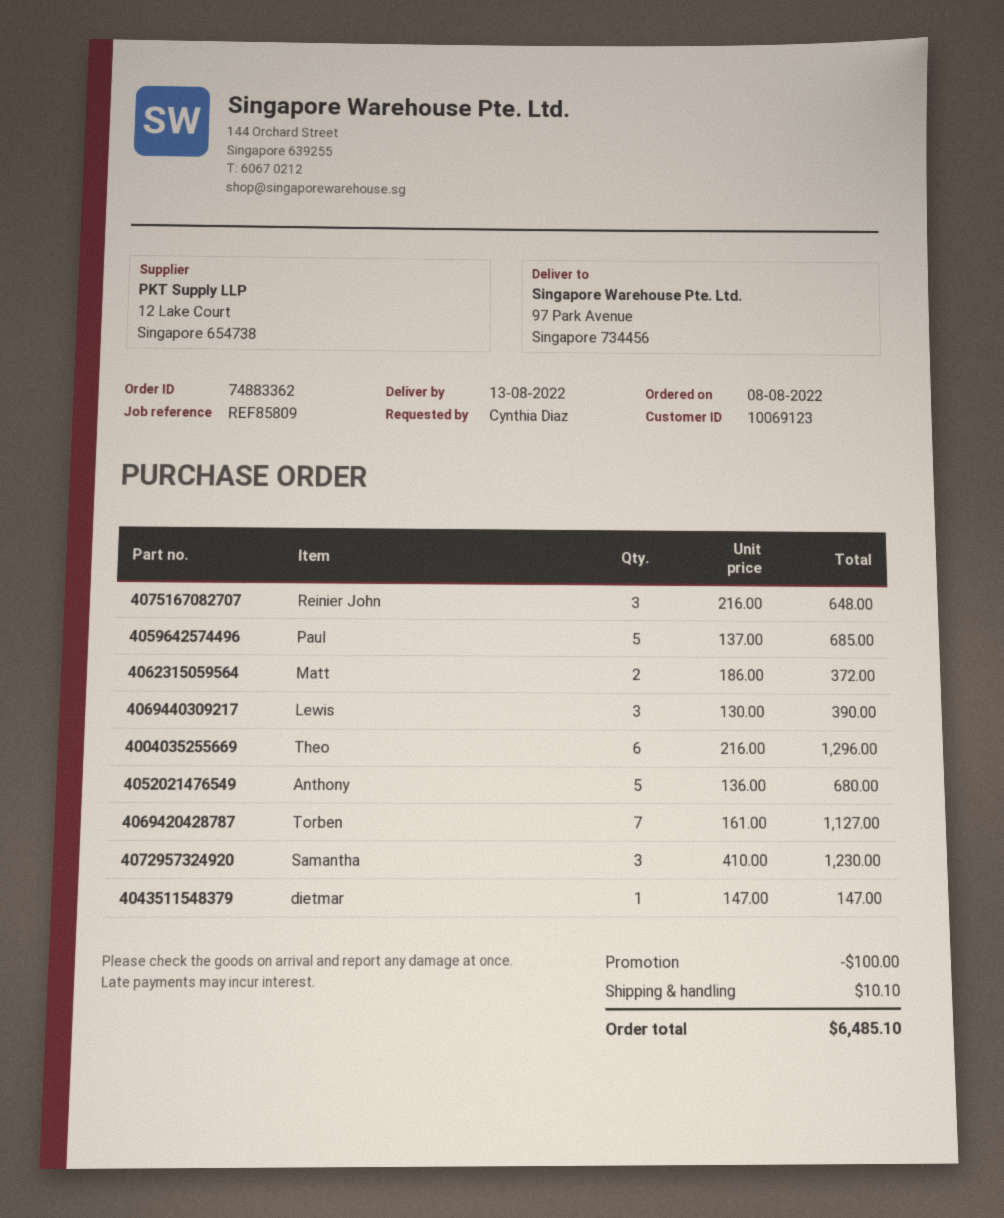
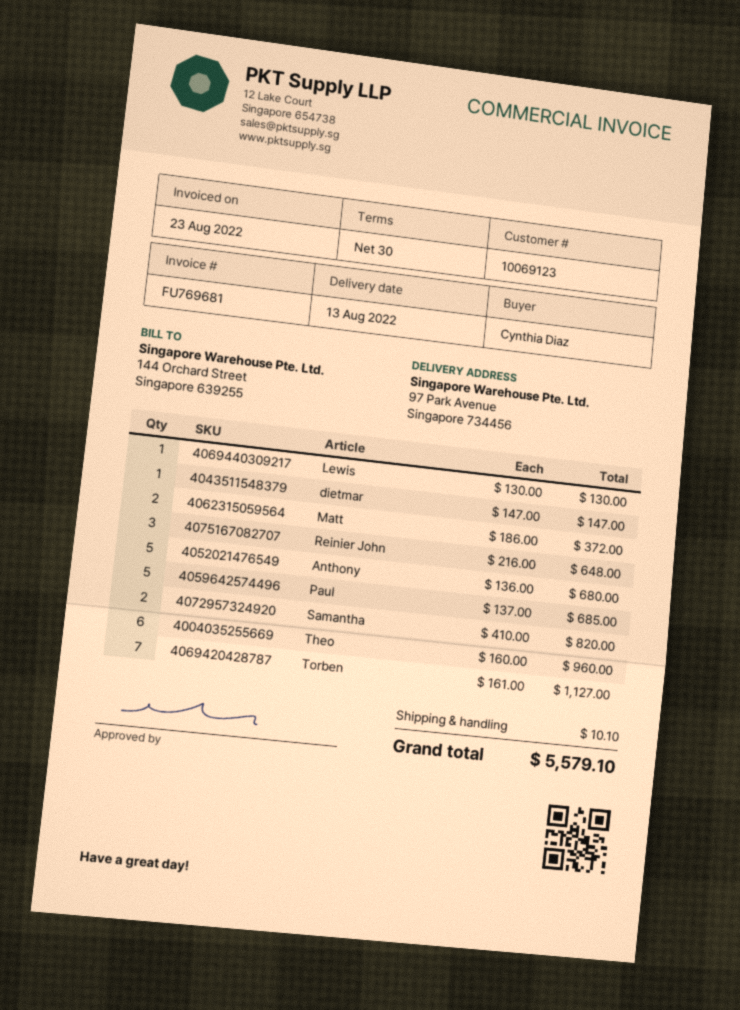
Lewis: 3 x 130.00 = 390.00 -> 1 x 130.00 = 130.00
Theo: 6 x 216.00 = 1296.00 -> 6 x 160.00 = 960.00
Samantha: 3 x 410.00 = 1230.00 -> 2 x 410.00 = 820.00
discount: 100.00 -> none
total: 6485.10 -> 5579.10

